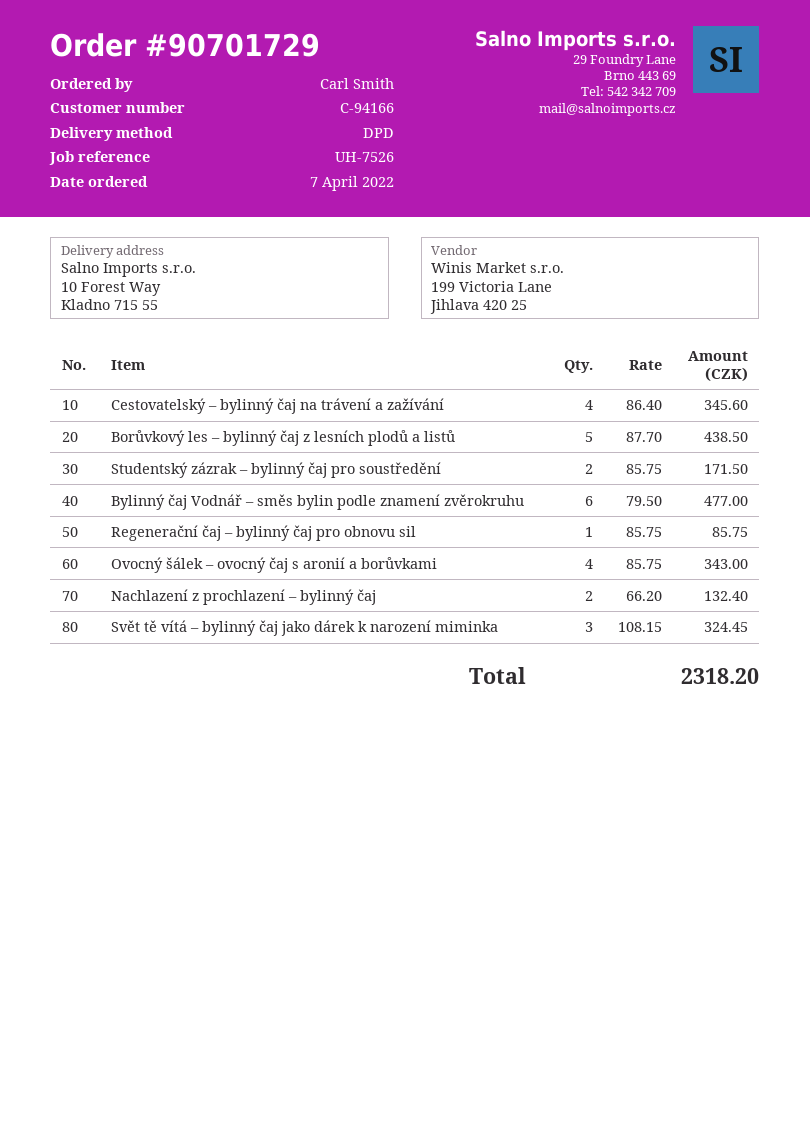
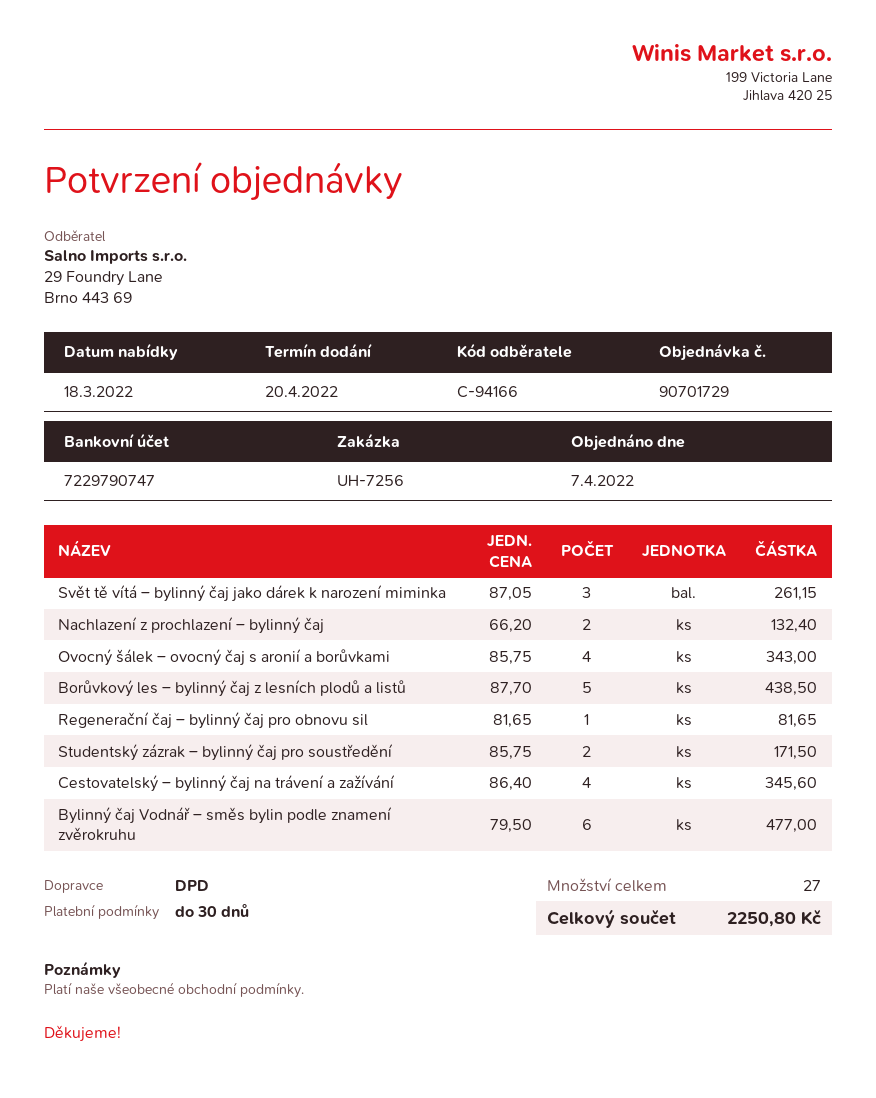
reference: UH-7526 -> UH-7256
Regenerační čaj – bylinný čaj pro obnovu sil: 1 x 85.75 = 85.75 -> 1 x 81.65 = 81.65
Svět tě vítá – bylinný čaj jako dárek k narození miminka: 3 x 108.15 = 324.45 -> 3 x 87.05 = 261.15
total: 2318.20 -> 2250.80

